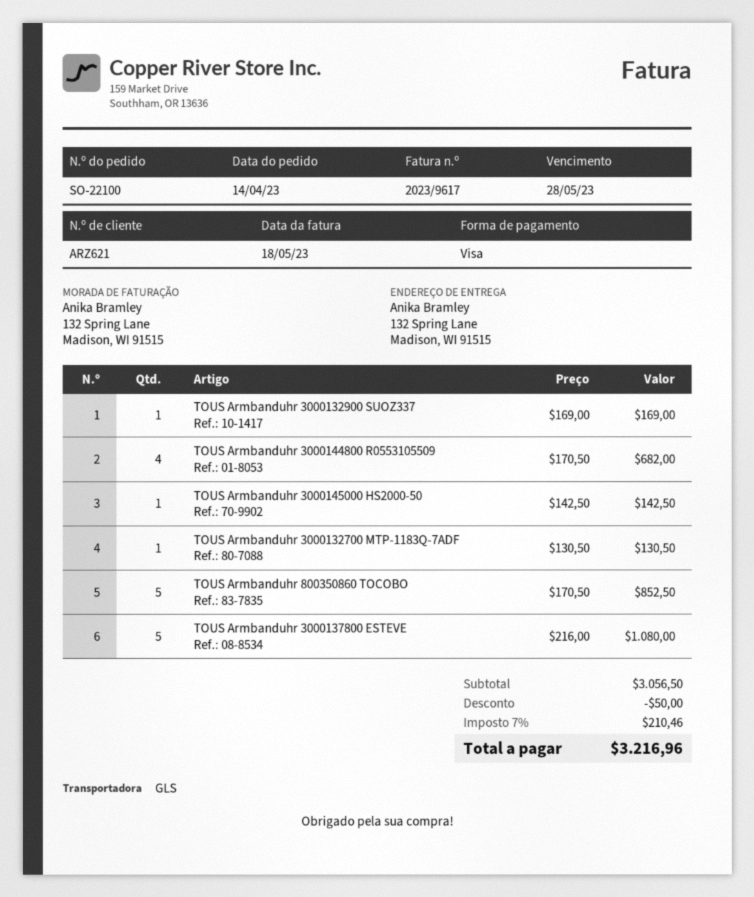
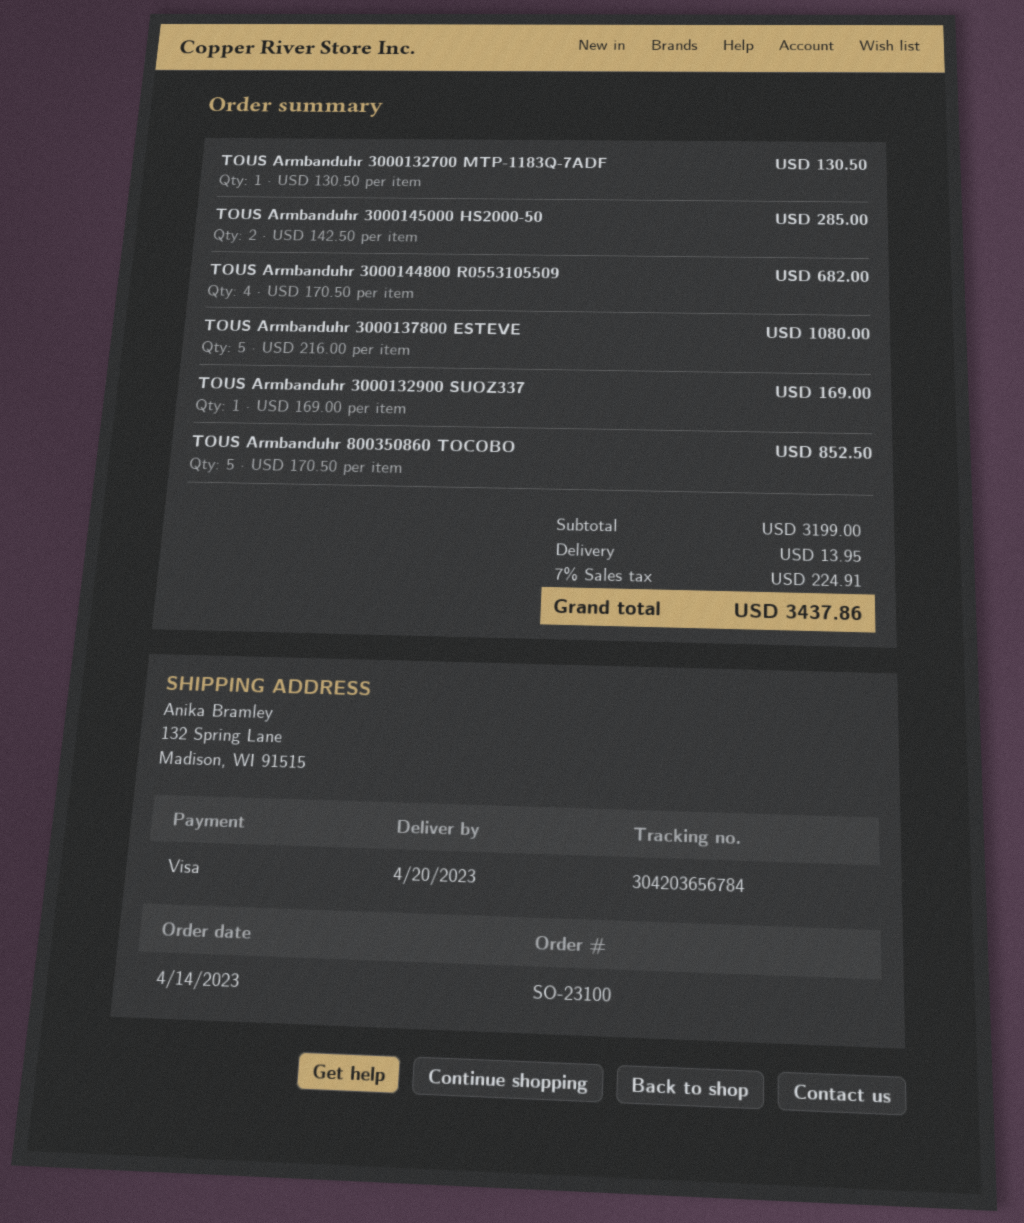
order number: SO-22100 -> SO-23100
TOUS Armbanduhr 3000145000 HS2000-50: 1 x 142.50 = 142.50 -> 2 x 142.50 = 285.00
subtotal: 3056.50 -> 3199.00
discount: 50.00 -> none
shipping: none -> 13.95
tax: 7% = 210.46 -> 7% = 224.91
total: 3216.96 -> 3437.86

